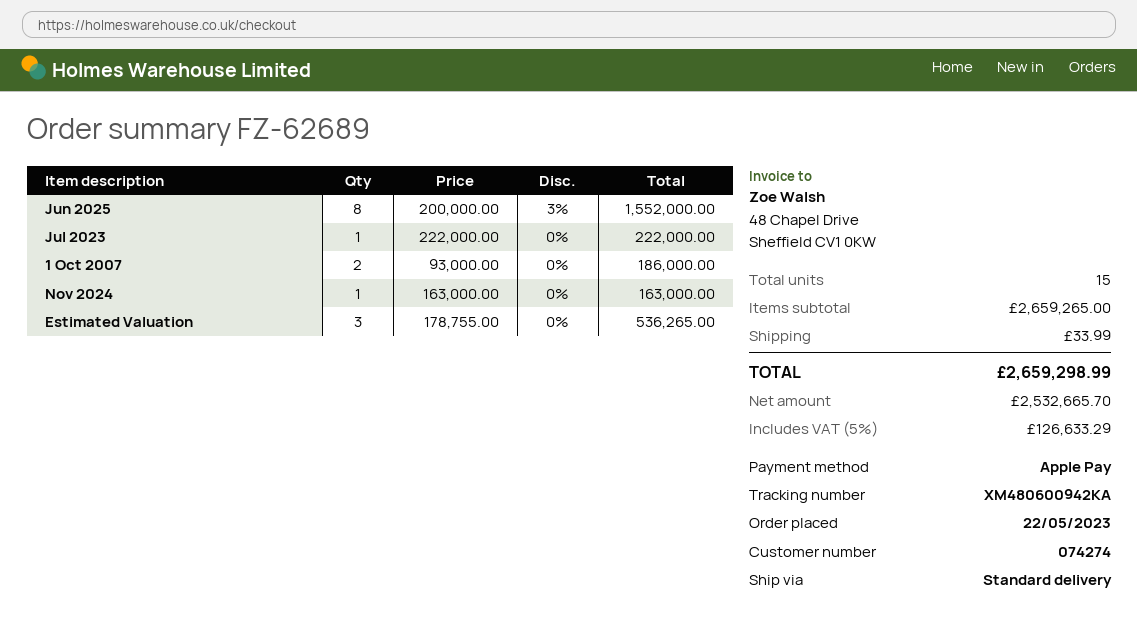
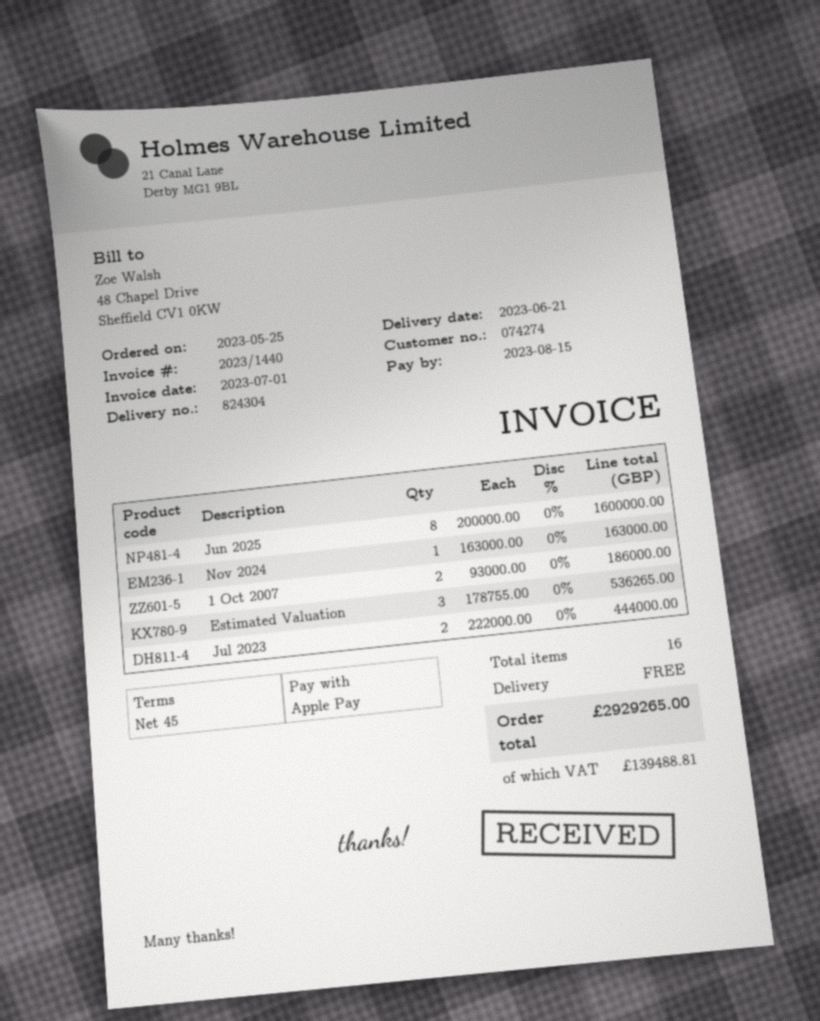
order date: 2023-05-22 -> 2023-05-25
Jun 2025: 8 x 200000.00 - 3% = 1552000.00 -> 8 x 200000.00 = 1600000.00
Jul 2023: 1 x 222000.00 = 222000.00 -> 2 x 222000.00 = 444000.00
total quantity: 15 -> 16
shipping: 33.99 -> 0.00
tax: 126633.29 -> 139488.81
total: 2659298.99 -> 2929265.00

